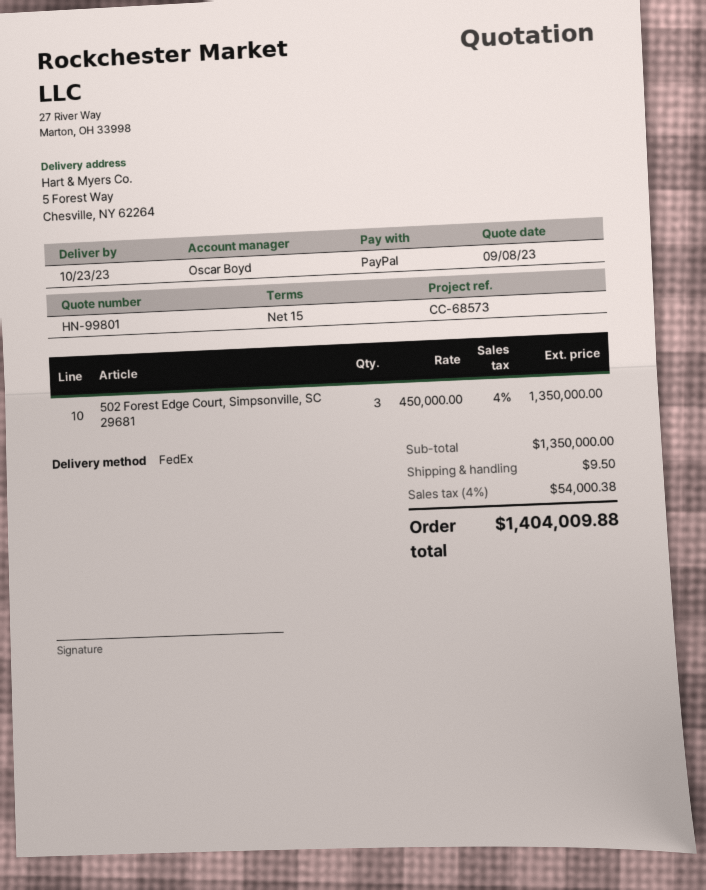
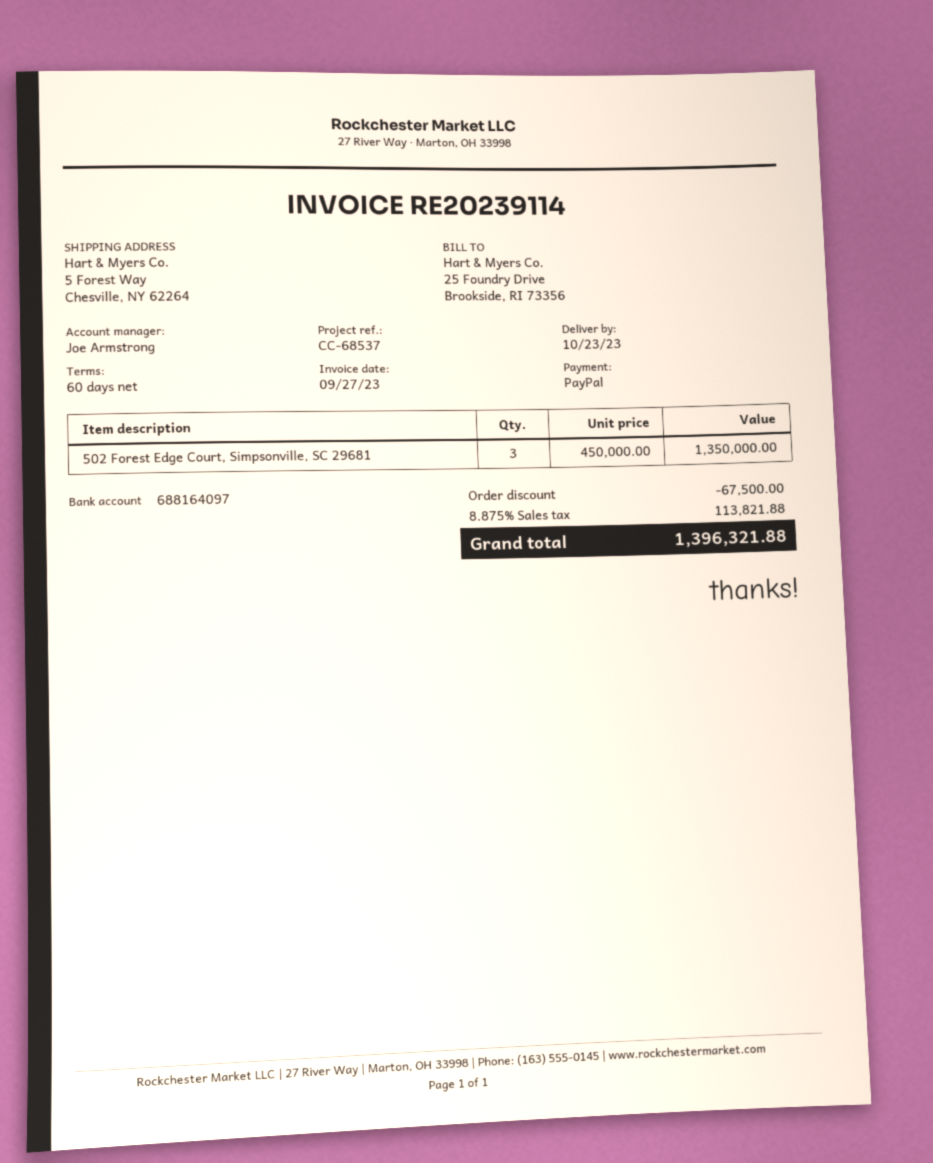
payment terms: 15 days -> 60 days
reference: CC-68573 -> CC-68537
sales rep: Oscar Boyd -> Joe Armstrong
discount: none -> 67500.00
shipping: 9.50 -> none
tax: 4% = 54000.38 -> 8.875% = 113821.88
total: 1404009.88 -> 1396321.88

